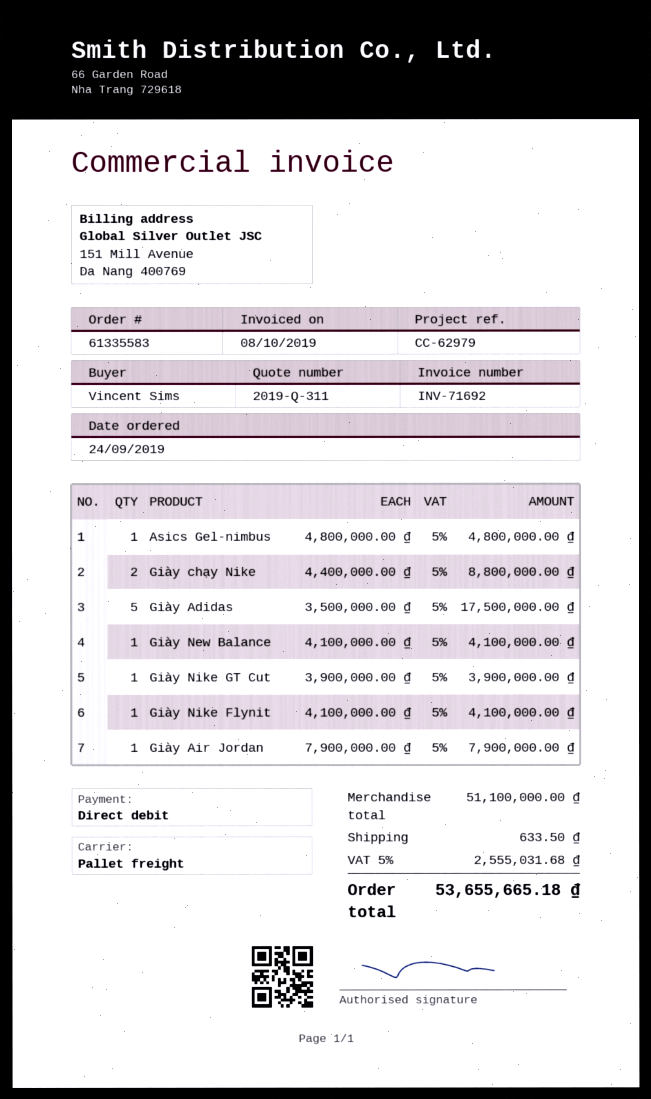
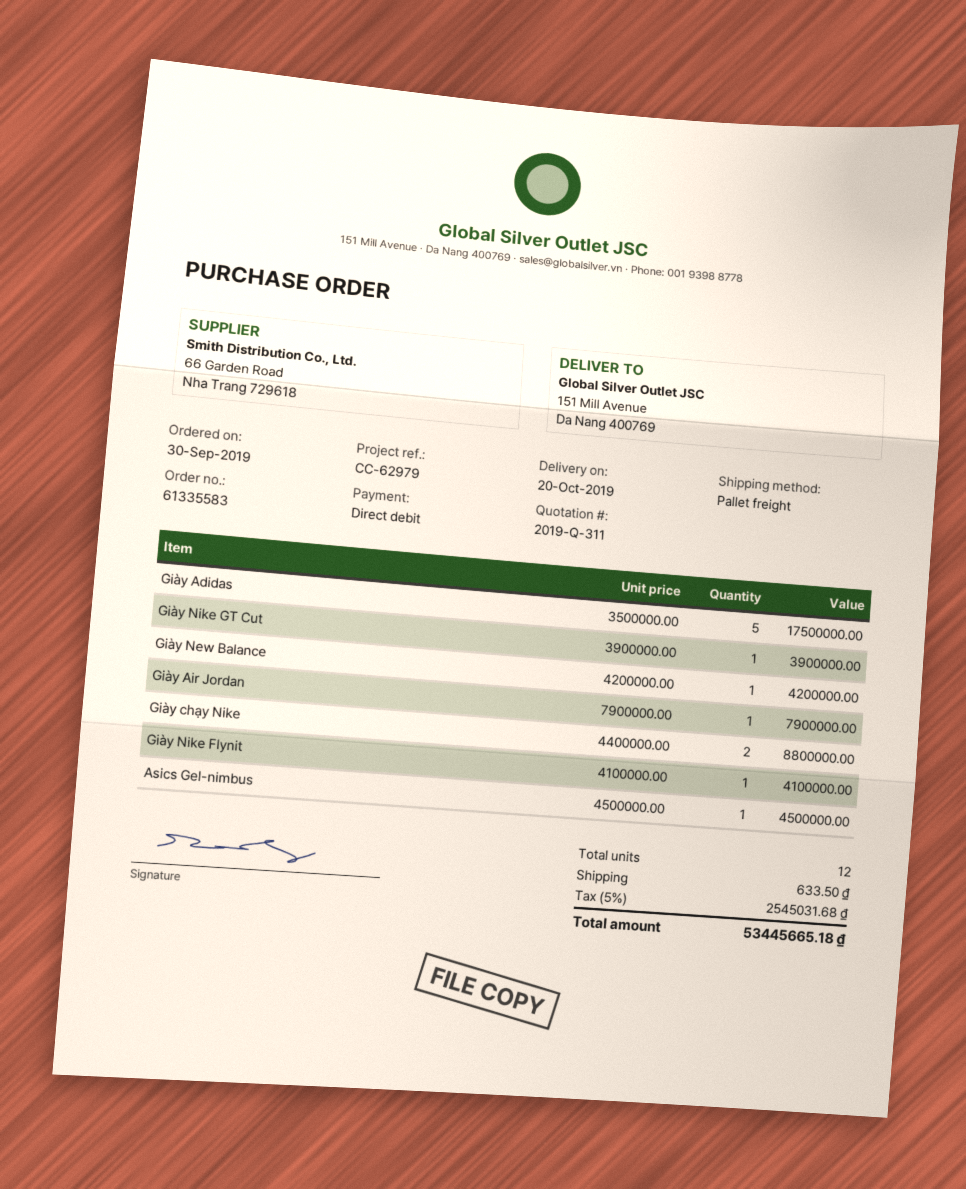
order date: 2019-09-24 -> 2019-09-30
Asics Gel-nimbus: 1 x 4800000.00 = 4800000.00 -> 1 x 4500000.00 = 4500000.00
Giày New Balance: 1 x 4100000.00 = 4100000.00 -> 1 x 4200000.00 = 4200000.00
tax: 5% = 2555031.68 -> 5% = 2545031.68
total: 53655665.18 -> 53445665.18

